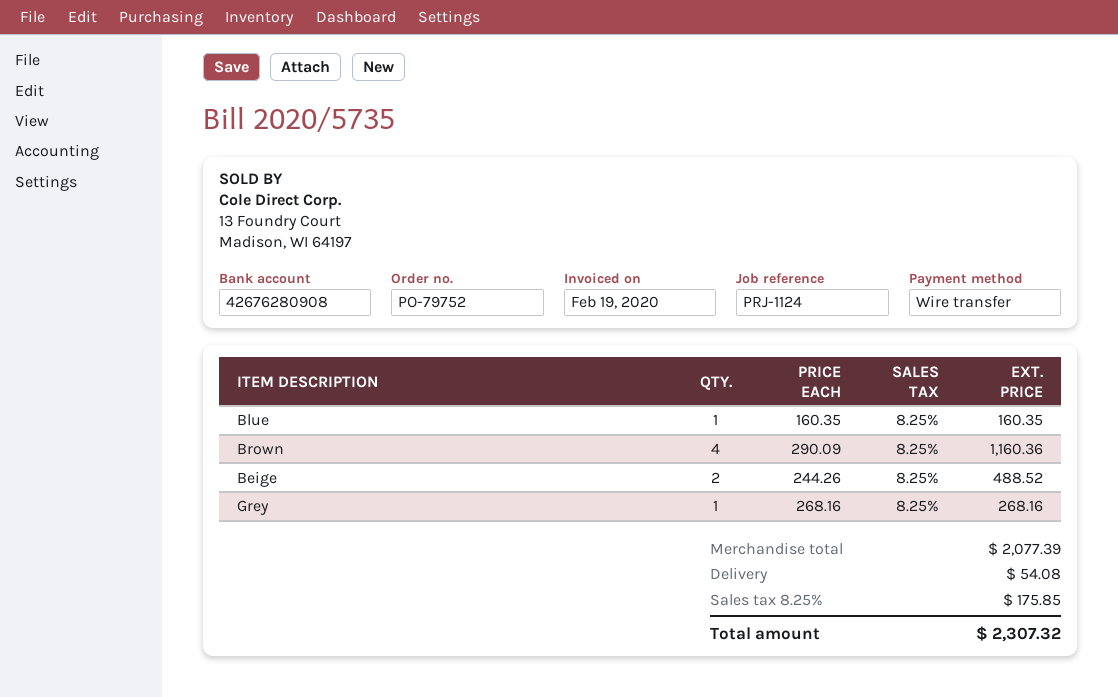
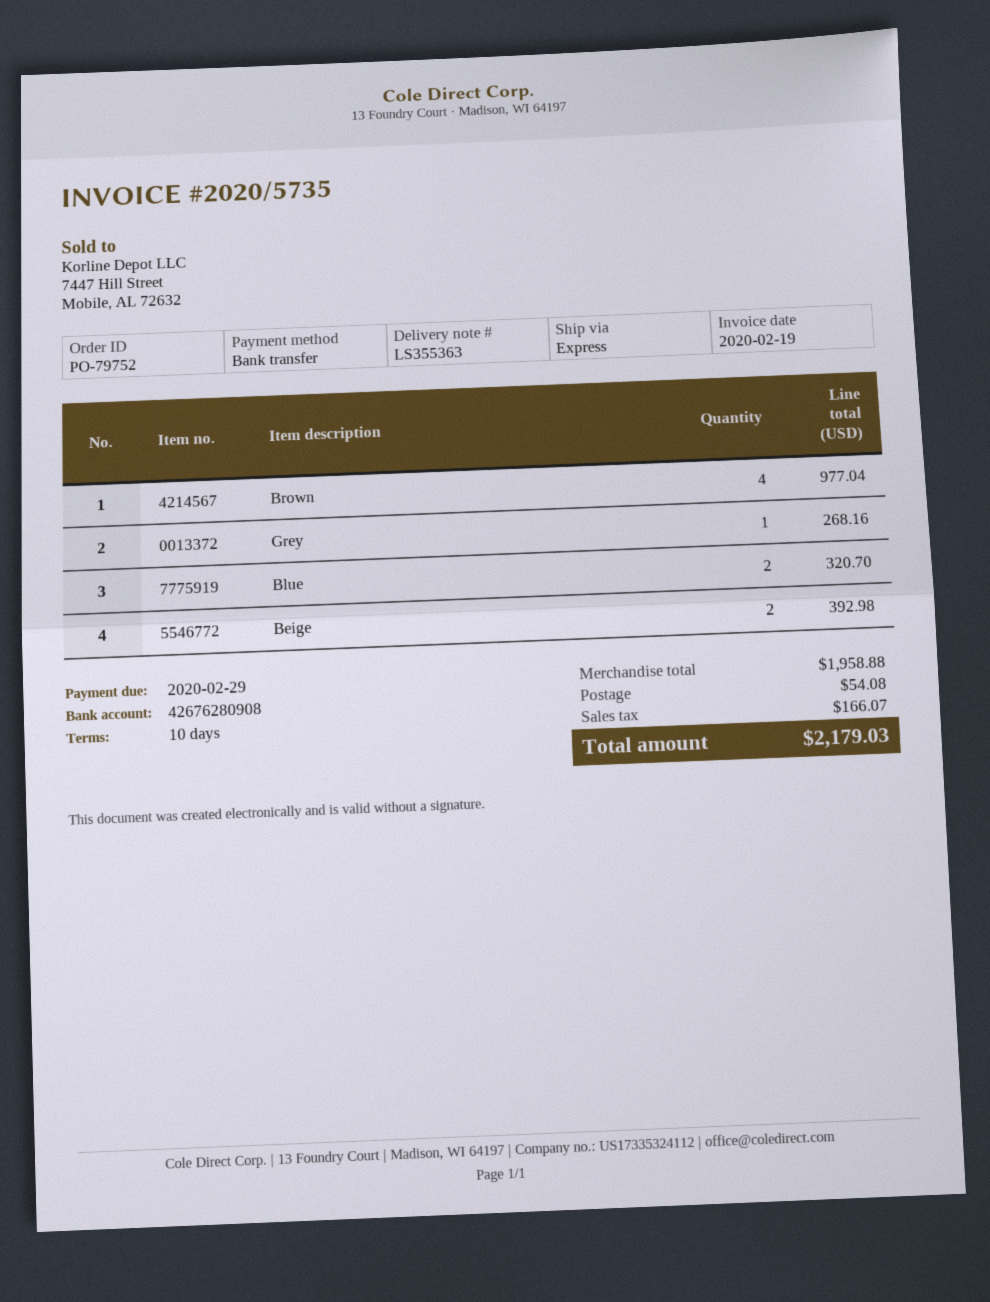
Blue: 1 for 160.35 -> 2 for 320.70
Brown: 4 for 1160.36 -> 4 for 977.04
Beige: 2 for 488.52 -> 2 for 392.98
subtotal: 2077.39 -> 1958.88
tax: 175.85 -> 166.07
total: 2307.32 -> 2179.03

